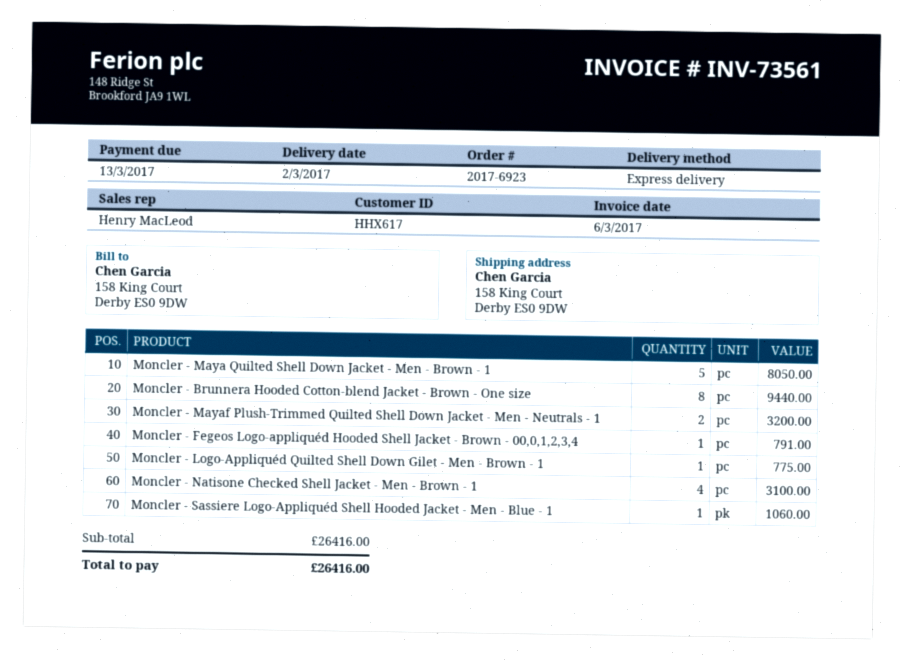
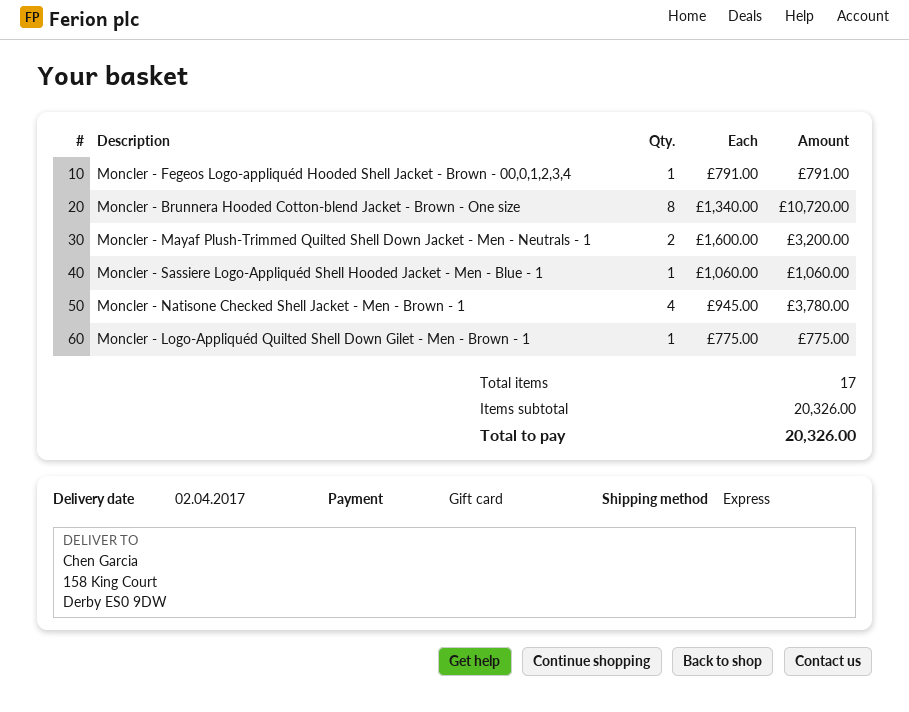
delivery date: 2017-03-02 -> 2017-04-02
Moncler - Maya Quilted Shell Down Jacket - Men - Brown - 1: 5 for 8050.00 -> none
Moncler - Brunnera Hooded Cotton-blend Jacket - Brown - One size: 8 for 9440.00 -> 8 for 10720.00
Moncler - Natisone Checked Shell Jacket - Men - Brown - 1: 4 for 3100.00 -> 4 for 3780.00
subtotal: 26416.00 -> 20326.00
total: 26416.00 -> 20326.00

